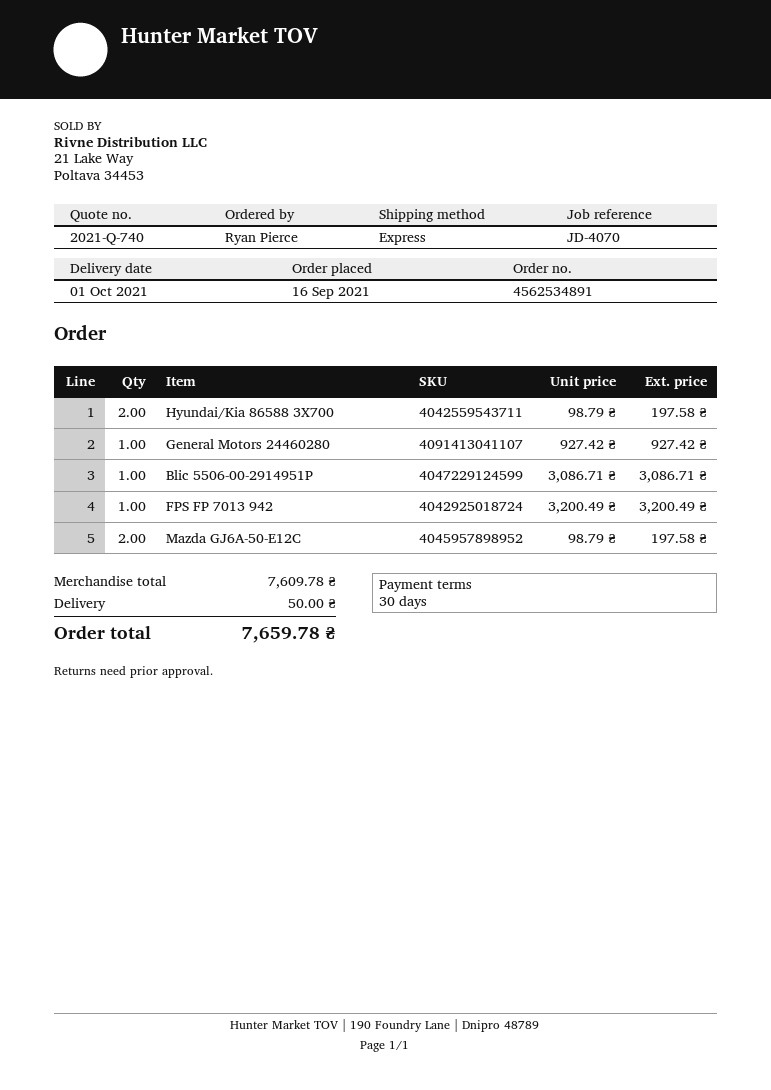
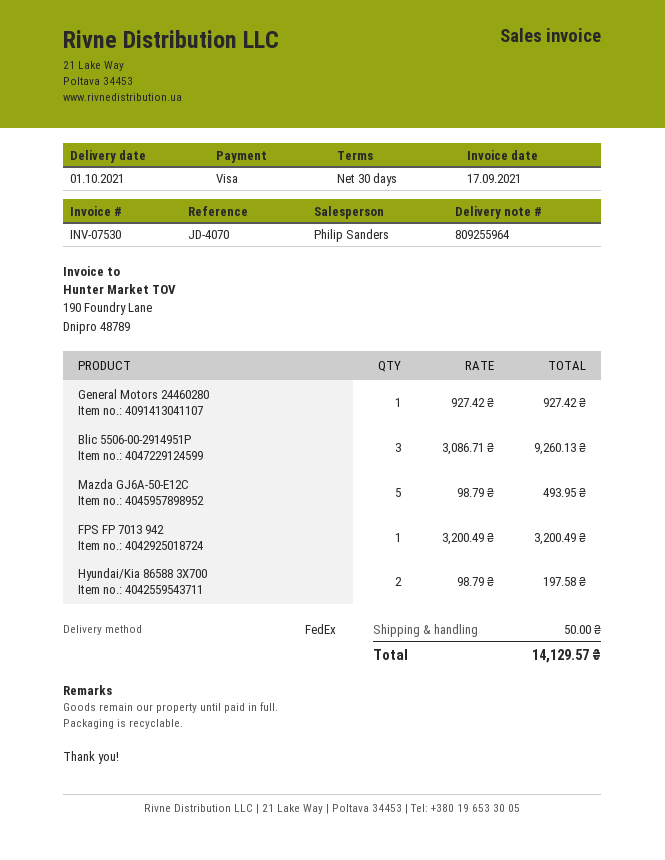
shipping method: express -> FedEx
Blic 5506-00-2914951P: 1 x 3086.71 = 3086.71 -> 3 x 3086.71 = 9260.13
Mazda GJ6A-50-E12C: 2 x 98.79 = 197.58 -> 5 x 98.79 = 493.95
total: 7659.78 -> 14129.57

